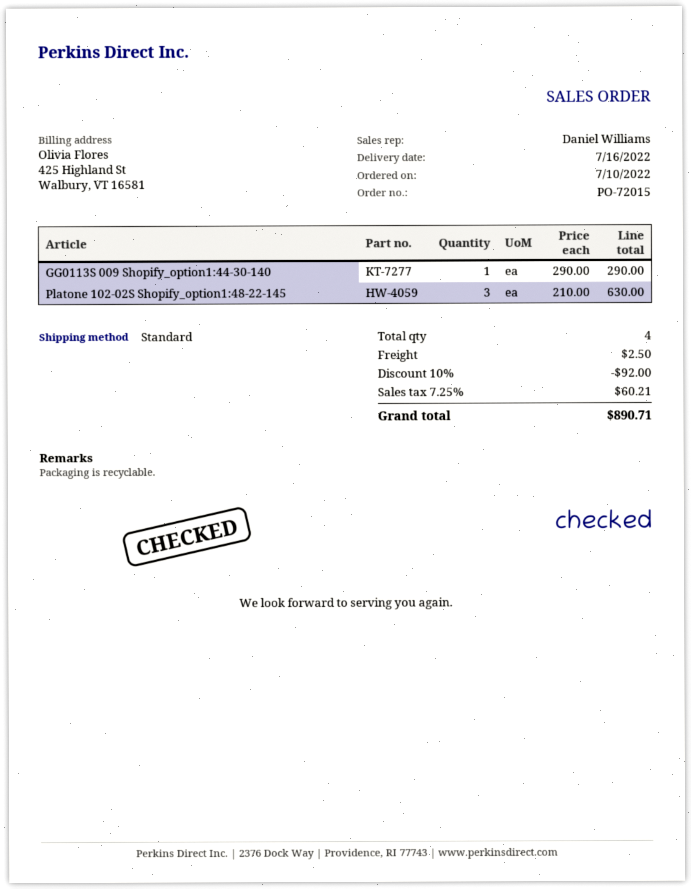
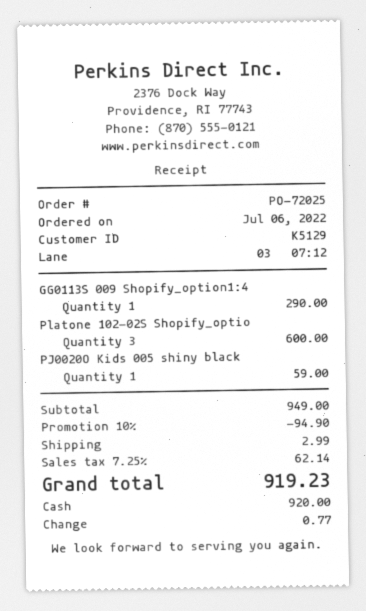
order number: PO-72015 -> PO-72025
order date: 2022-07-10 -> 2022-07-06
Platone 102-02S Shopify_option1:48-22-145: 3 for 630.00 -> 3 for 600.00
PJ0020O Kids 005 shiny black: none -> 1 for 59.00
discount: 10% = 92.00 -> 10% = 94.90
shipping: 2.50 -> 2.99
tax: 7.25% = 60.21 -> 7.25% = 62.14
total: 890.71 -> 919.23

